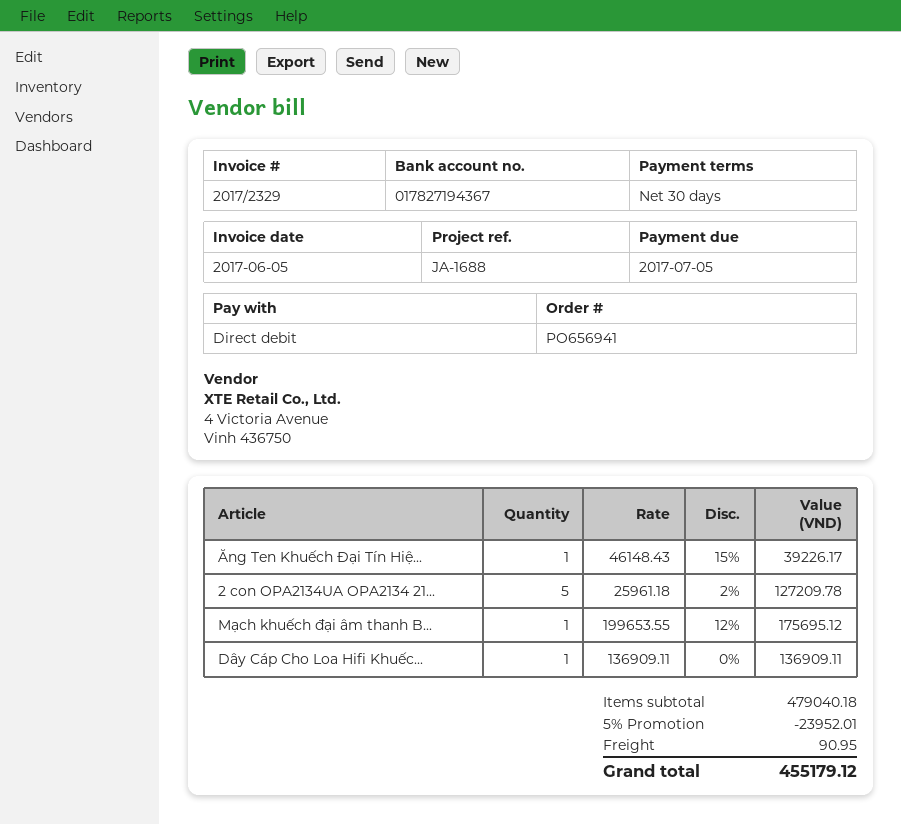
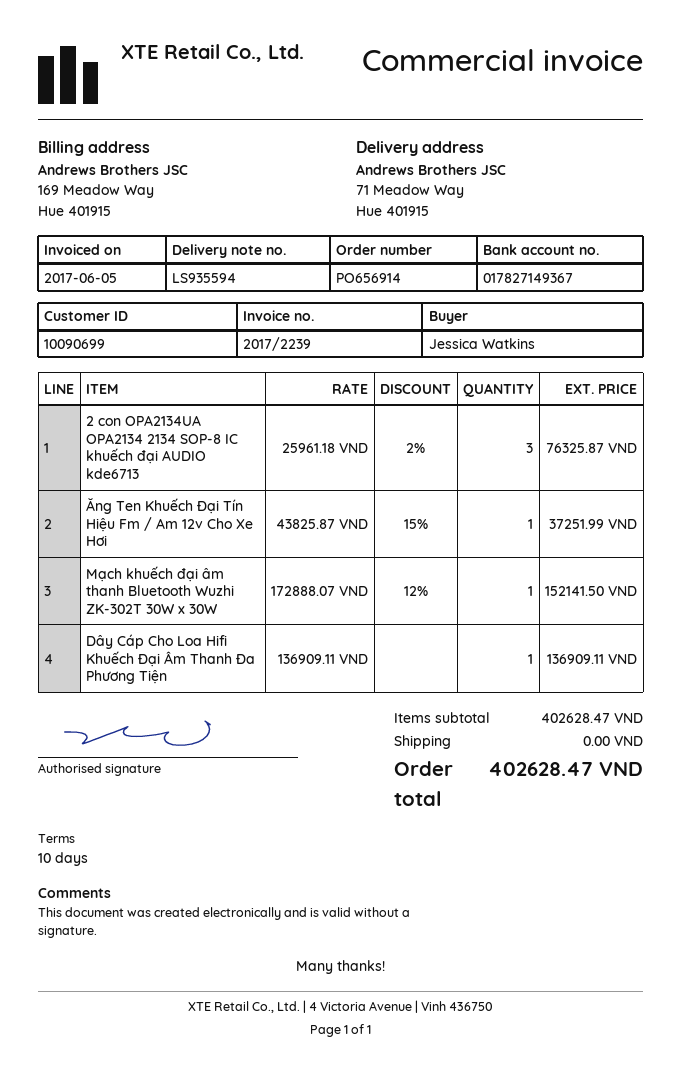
order number: PO656941 -> PO656914
invoice number: 2017/2329 -> 2017/2239
payment terms: 30 days -> 10 days
bank account: 017827194367 -> 017827149367
Ăng Ten Khuếch Đại Tín Hiệ...: 1 x 46148.43 - 15% = 39226.17 -> 1 x 43825.87 - 15% = 37251.99
2 con OPA2134UA OPA2134 21...: 5 x 25961.18 - 2% = 127209.78 -> 3 x 25961.18 - 2% = 76325.87
Mạch khuếch đại âm thanh B...: 1 x 199653.55 - 12% = 175695.12 -> 1 x 172888.07 - 12% = 152141.50
subtotal: 479040.18 -> 402628.47
discount: 5% = 23952.01 -> none
shipping: 90.95 -> 0.00
total: 455179.12 -> 402628.47

